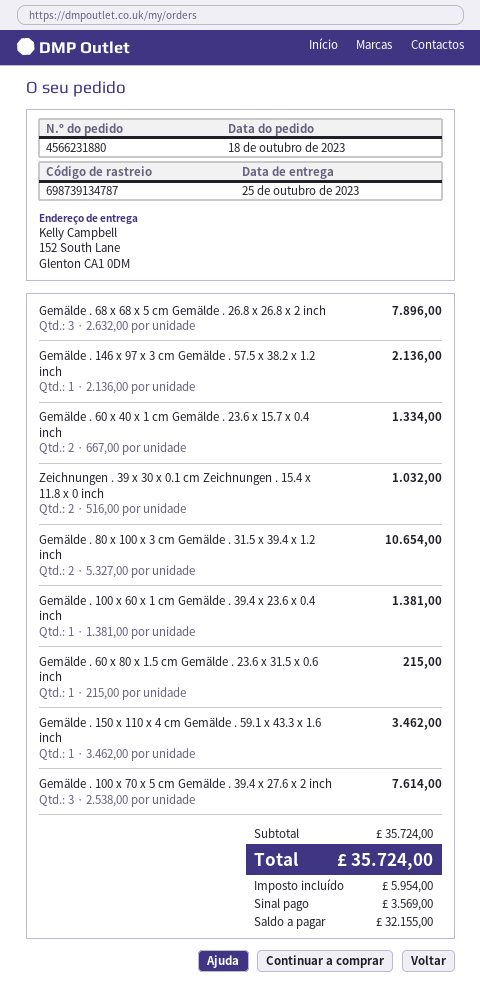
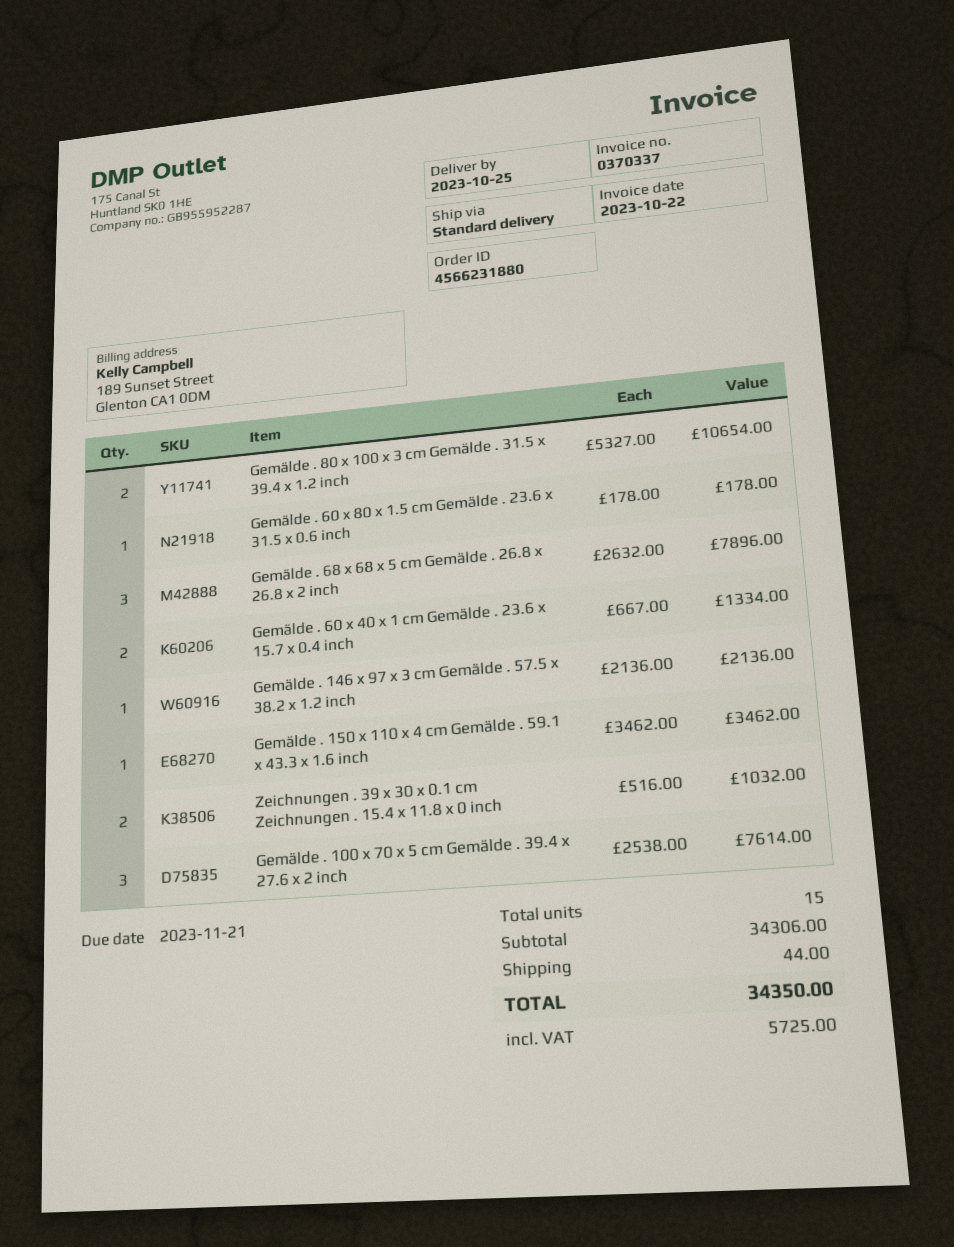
Gemälde . 100 x 60 x 1 cm Gemälde . 39.4 x 23.6 x 0.4 inch: 1 x 1381.00 = 1381.00 -> none
Gemälde . 60 x 80 x 1.5 cm Gemälde . 23.6 x 31.5 x 0.6 inch: 1 x 215.00 = 215.00 -> 1 x 178.00 = 178.00
subtotal: 35724.00 -> 34306.00
shipping: none -> 44.00
tax: 5954.00 -> 5725.00
total: 35724.00 -> 34350.00

